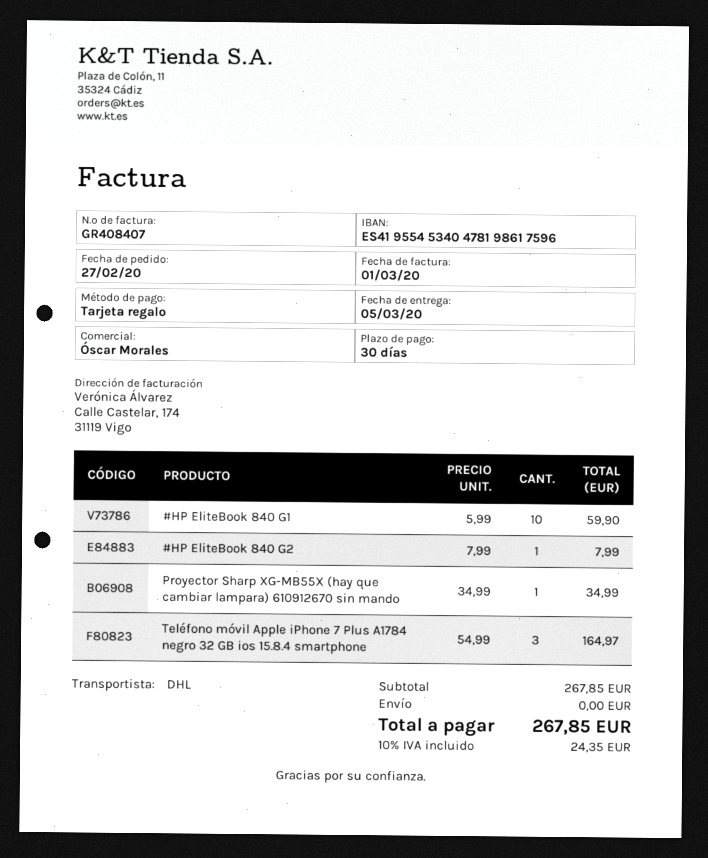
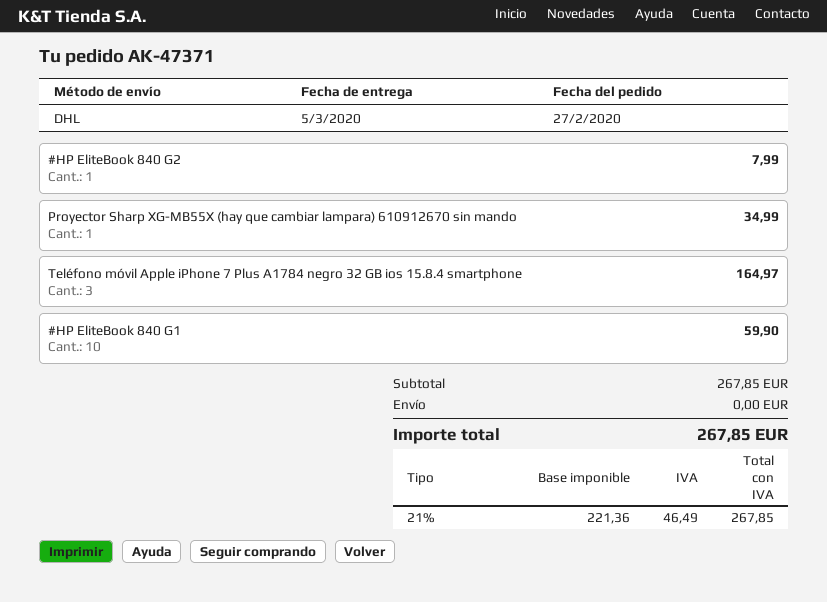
tax: 10% = 24.35 -> 21% = 46.49

